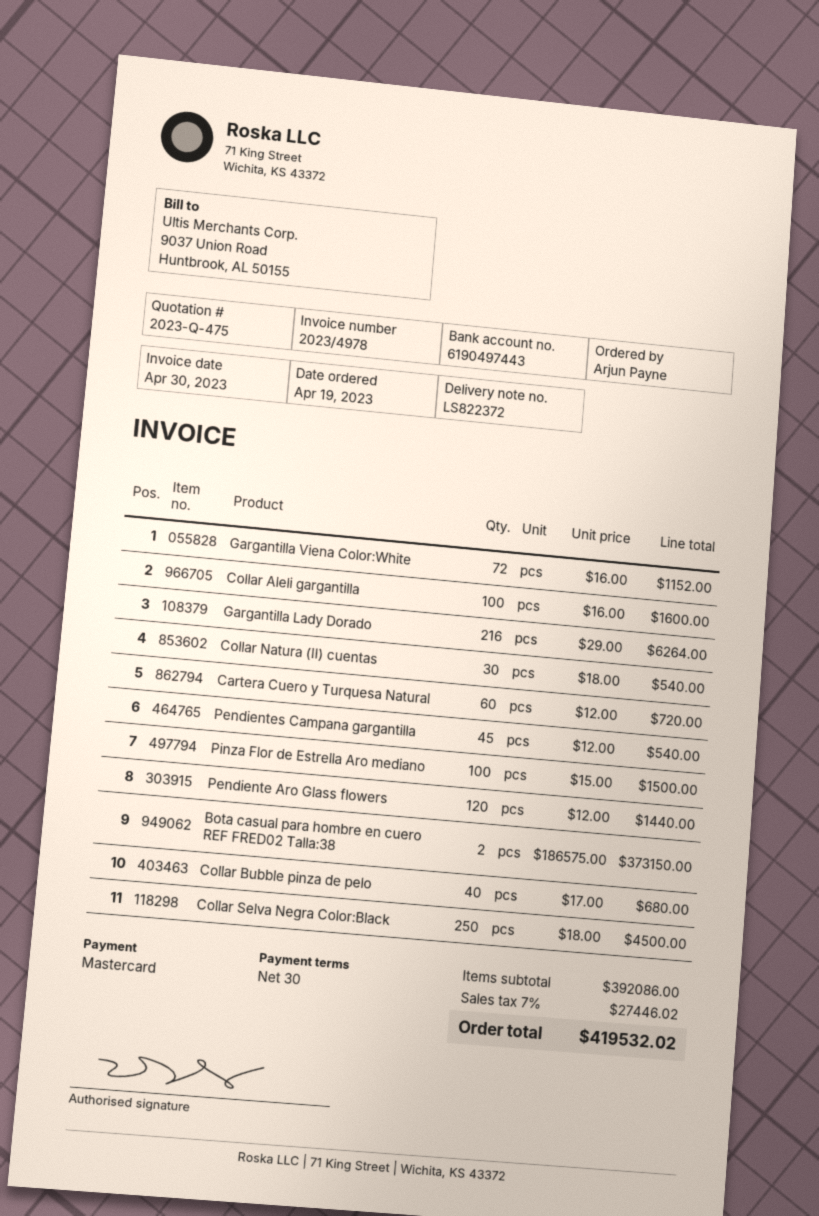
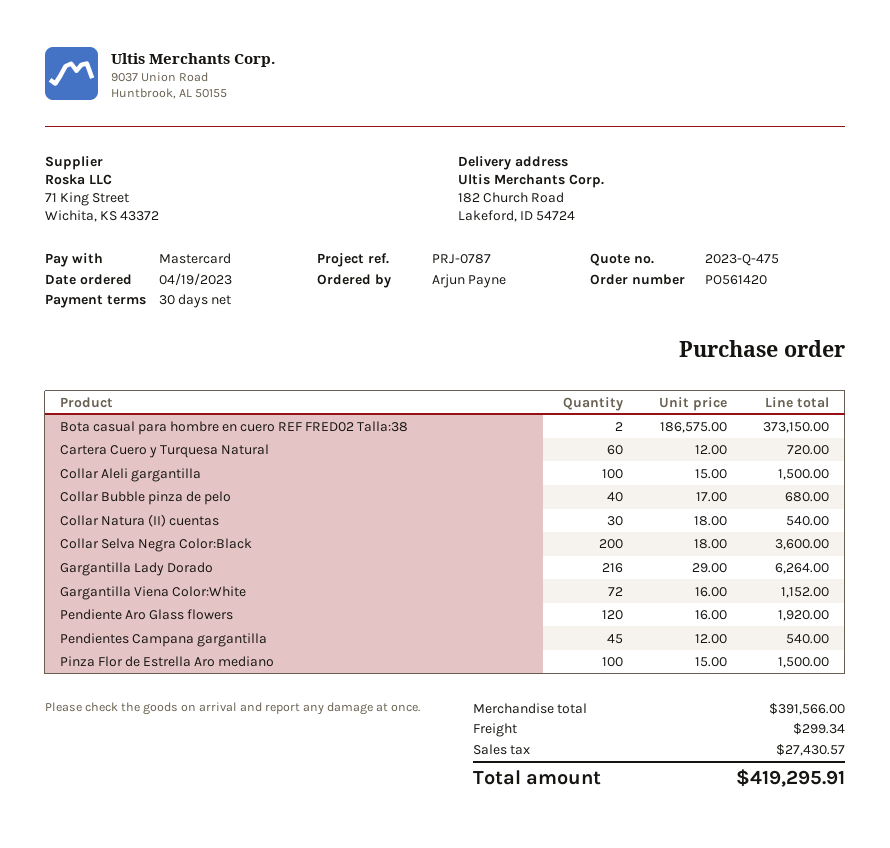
Collar Aleli gargantilla: 100 x 16.00 = 1600.00 -> 100 x 15.00 = 1500.00
Pendiente Aro Glass flowers: 120 x 12.00 = 1440.00 -> 120 x 16.00 = 1920.00
Collar Selva Negra Color:Black: 250 x 18.00 = 4500.00 -> 200 x 18.00 = 3600.00
subtotal: 392086.00 -> 391566.00
shipping: none -> 299.34
tax: 27446.02 -> 27430.57
total: 419532.02 -> 419295.91

